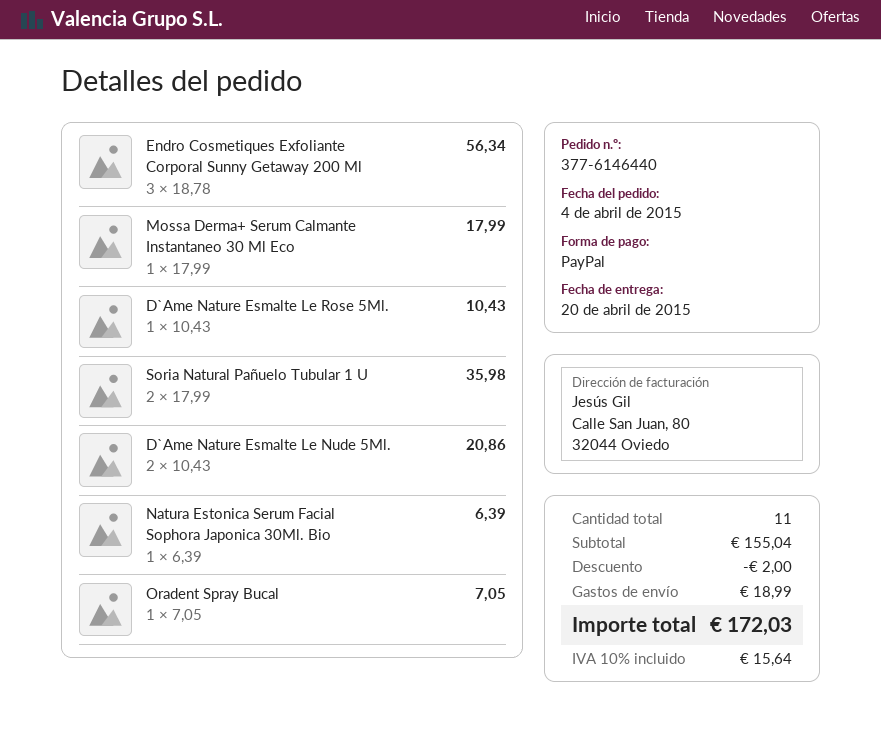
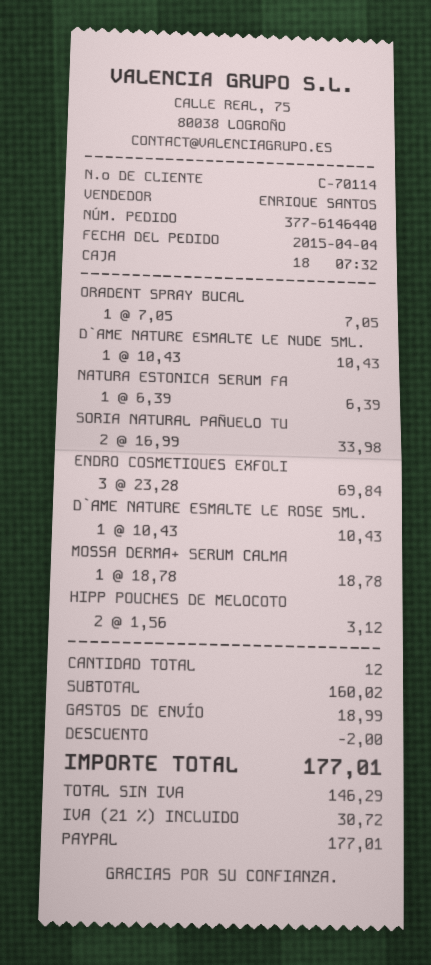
Endro Cosmetiques Exfoliante Corporal Sunny Getaway 200 Ml: 3 x 18.78 = 56.34 -> 3 x 23.28 = 69.84
Mossa Derma+ Serum Calmante Instantaneo 30 Ml Eco: 1 x 17.99 = 17.99 -> 1 x 18.78 = 18.78
Soria Natural Pañuelo Tubular 1 U: 2 x 17.99 = 35.98 -> 2 x 16.99 = 33.98
D`Ame Nature Esmalte Le Nude 5Ml.: 2 x 10.43 = 20.86 -> 1 x 10.43 = 10.43
HIPP POUCHES DE MELOCOTO: none -> 2 x 1.56 = 3.12
total quantity: 11 -> 12
subtotal: 155.04 -> 160.02
tax: 10% = 15.64 -> 21% = 30.72
total: 172.03 -> 177.01

